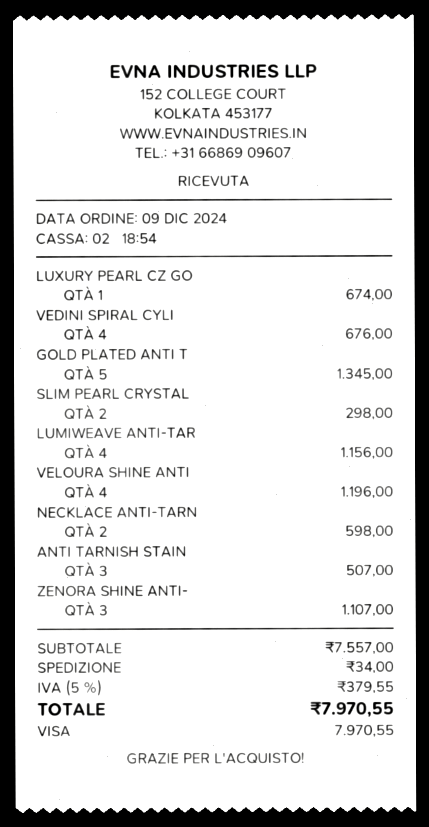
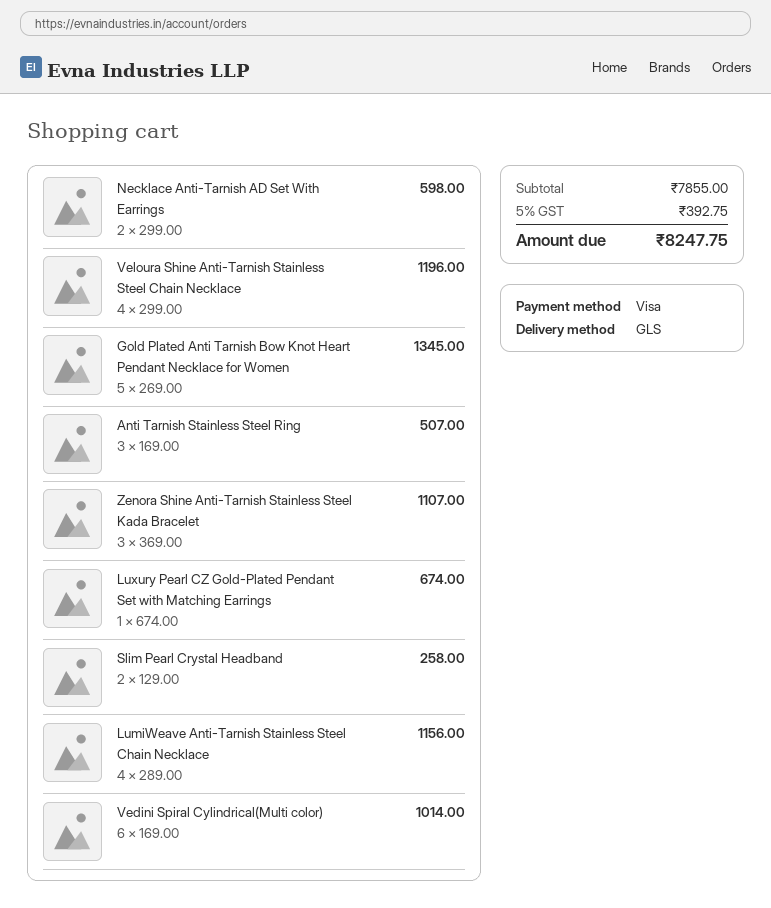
VEDINI SPIRAL CYLI: 4 for 676.00 -> 6 for 1014.00
SLIM PEARL CRYSTAL: 2 for 298.00 -> 2 for 258.00
subtotal: 7557.00 -> 7855.00
shipping: 34.00 -> none
tax: 5% = 379.55 -> 5% = 392.75
total: 7970.55 -> 8247.75

